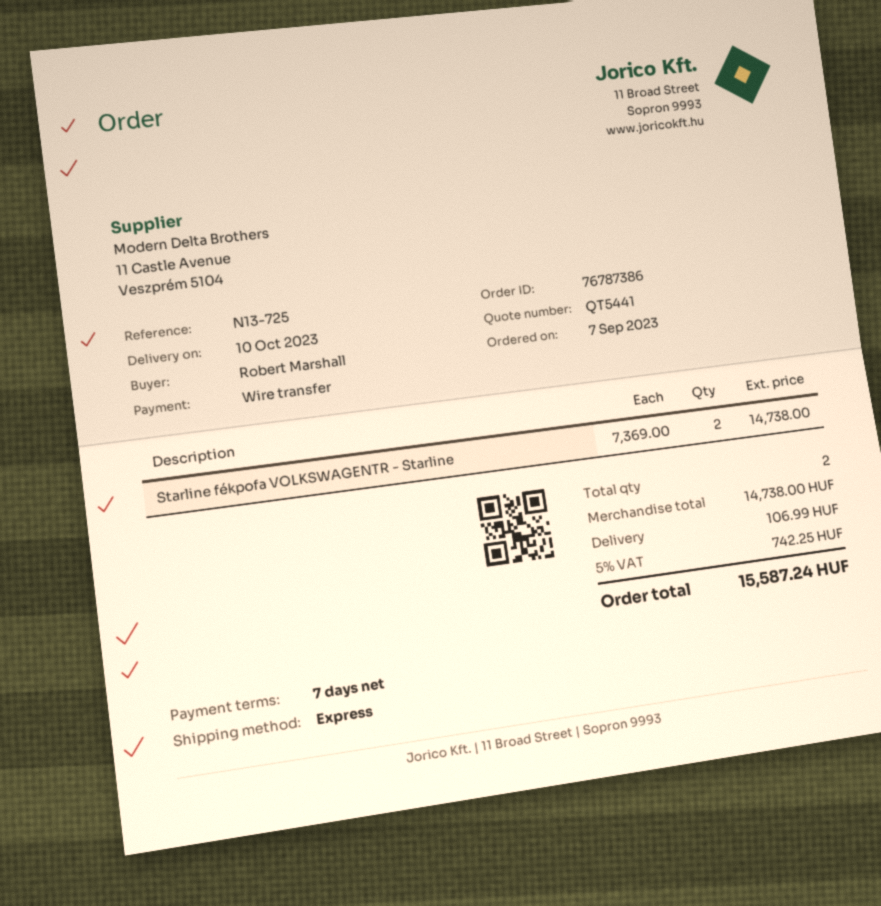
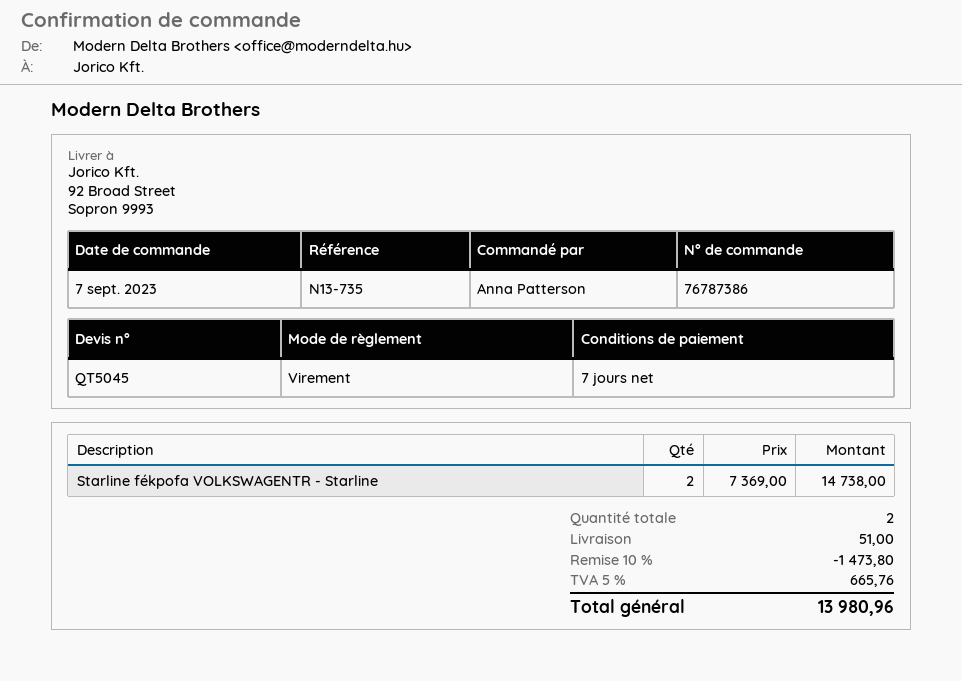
quote number: QT5441 -> QT5045
reference: N13-725 -> N13-735
ordered by: Robert Marshall -> Anna Patterson
discount: none -> 10% = 1473.80
shipping: 106.99 -> 51.00
tax: 5% = 742.25 -> 5% = 665.76
total: 15587.24 -> 13980.96

